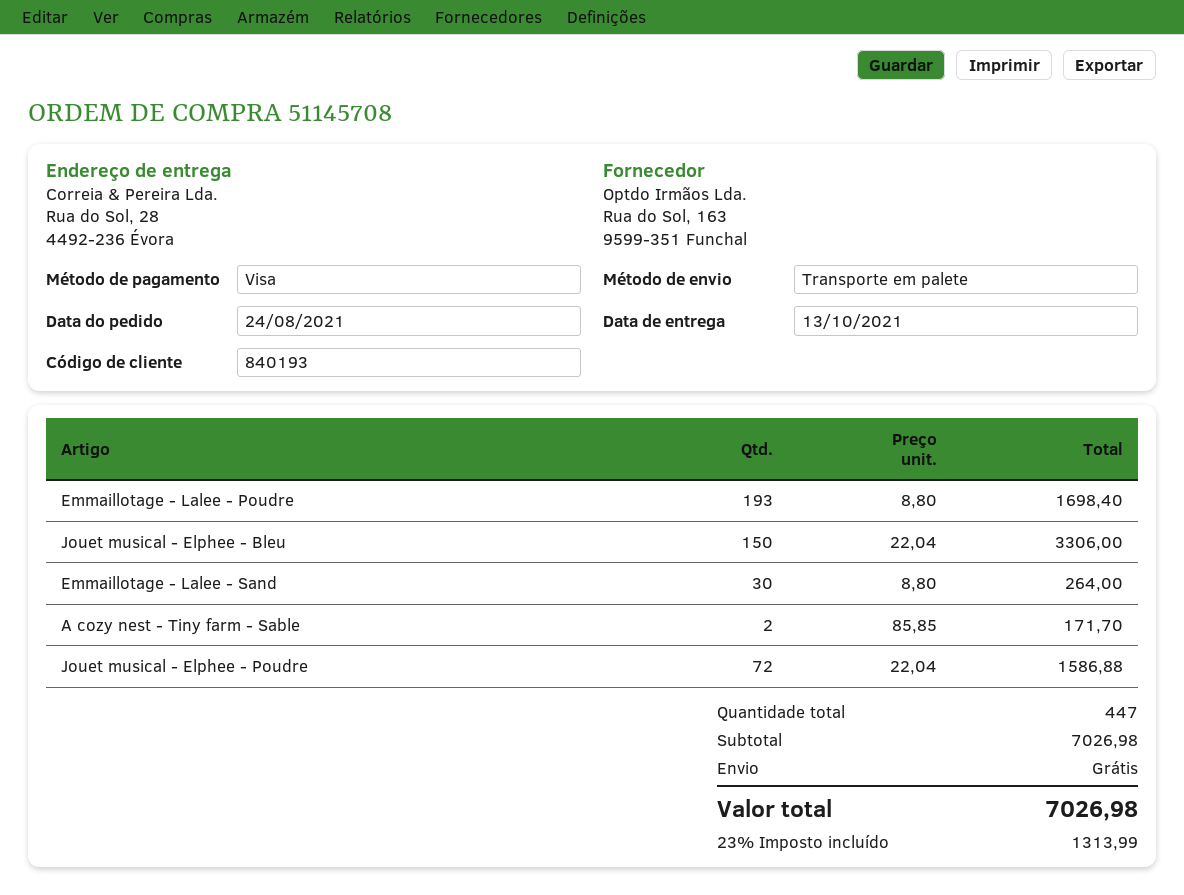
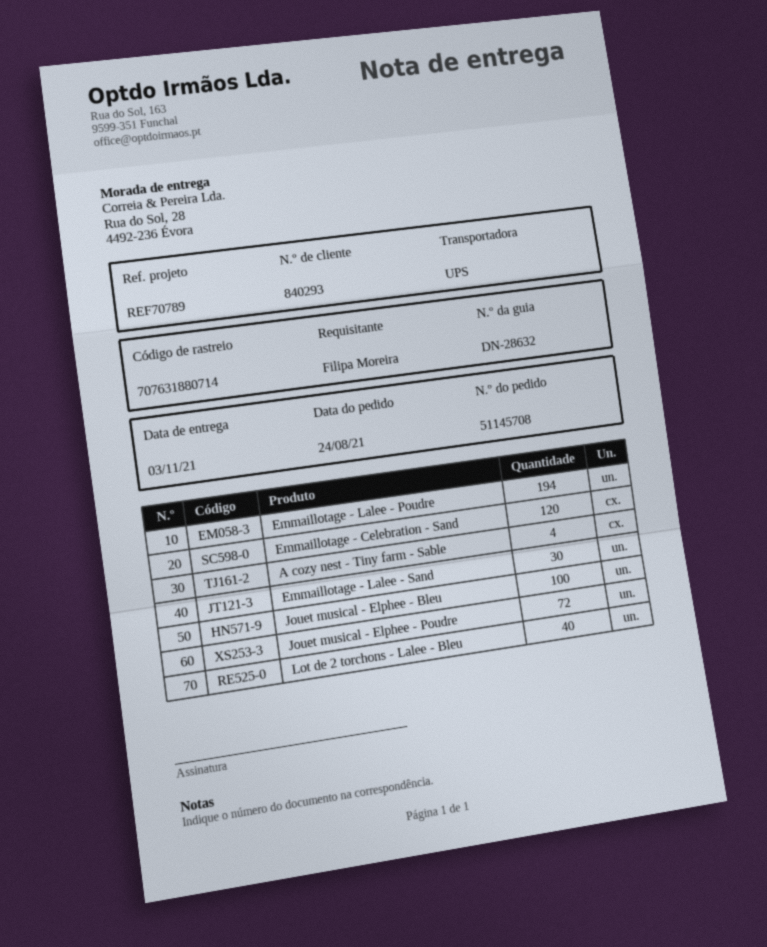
delivery date: 2021-10-13 -> 2021-11-03
customer number: 840193 -> 840293
shipping method: pallet freight -> UPS
Emmaillotage - Lalee - Poudre: 193 -> 194
Jouet musical - Elphee - Bleu: 150 -> 100
A cozy nest - Tiny farm - Sable: 2 -> 4
Emmaillotage - Celebration - Sand: none -> 120
Lot de 2 torchons - Lalee - Bleu: none -> 40

